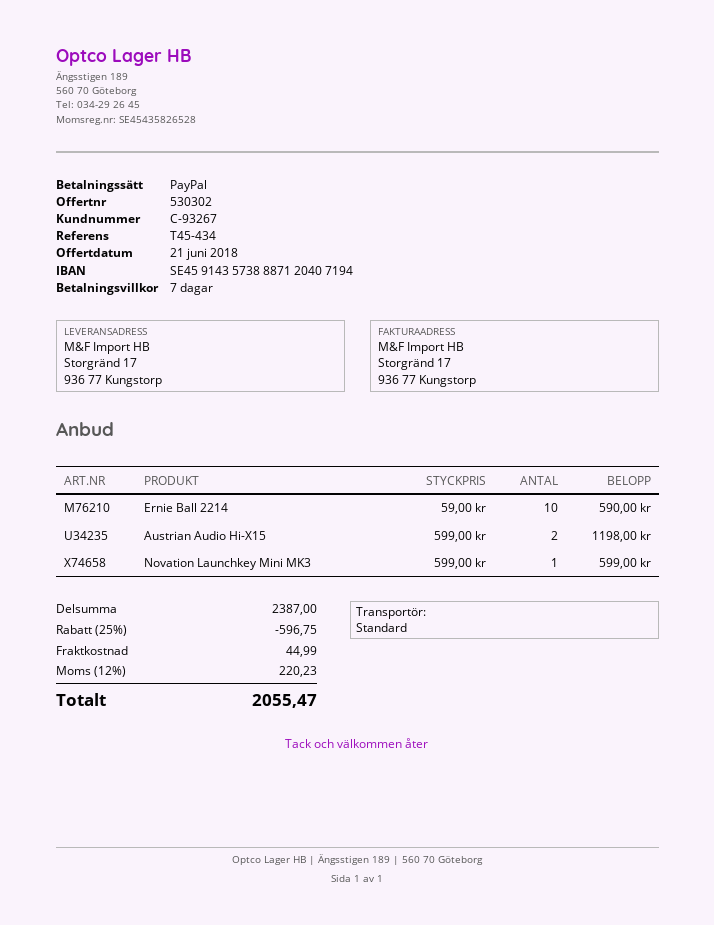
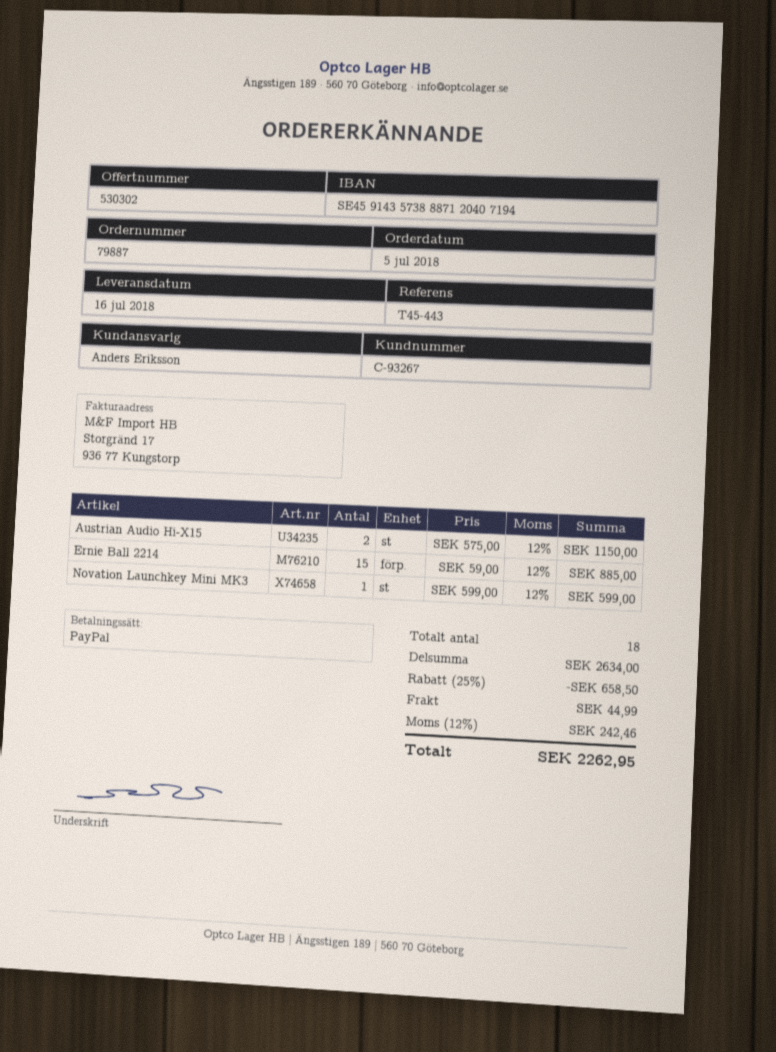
reference: T45-434 -> T45-443
Ernie Ball 2214: 10 x 59.00 = 590.00 -> 15 x 59.00 = 885.00
Austrian Audio Hi-X15: 2 x 599.00 = 1198.00 -> 2 x 575.00 = 1150.00
subtotal: 2387.00 -> 2634.00
discount: 25% = 596.75 -> 25% = 658.50
tax: 12% = 220.23 -> 12% = 242.46
total: 2055.47 -> 2262.95

